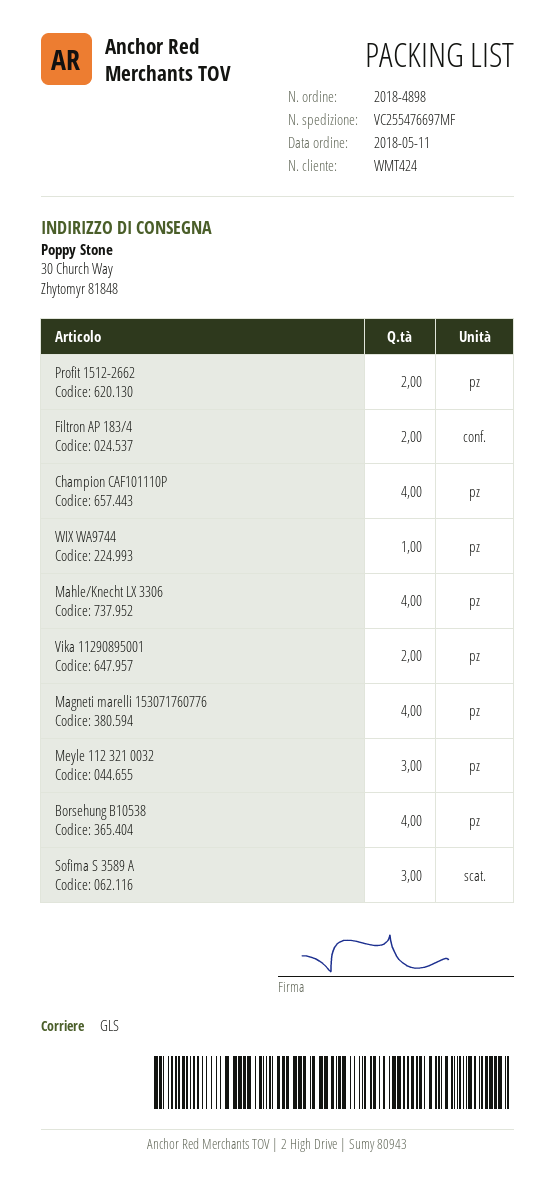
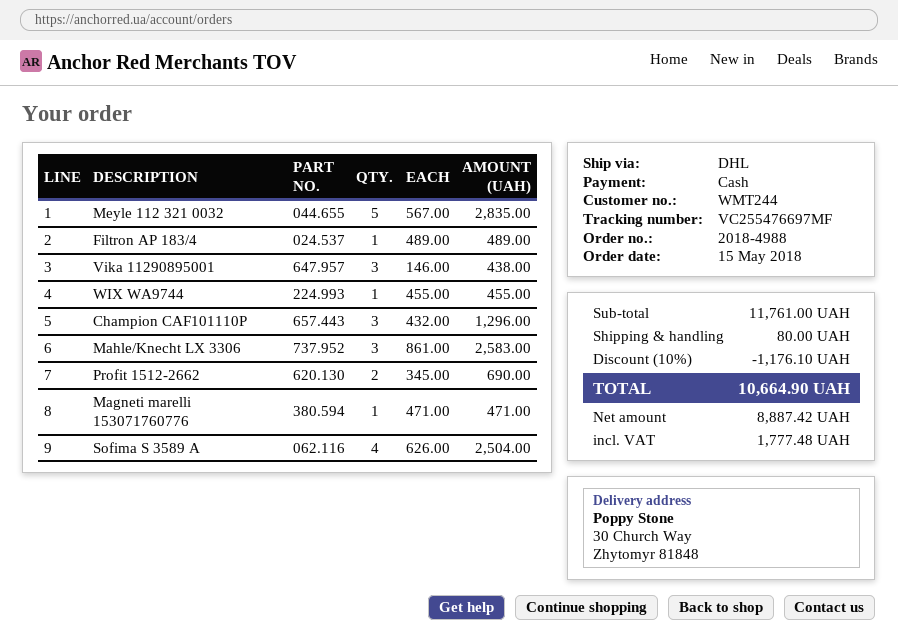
order number: 2018-4898 -> 2018-4988
order date: 2018-05-11 -> 2018-05-15
customer number: WMT424 -> WMT244
shipping method: GLS -> DHL
Filtron AP 183/4: 2 -> 1
Champion CAF101110P: 4 -> 3
Mahle/Knecht LX 3306: 4 -> 3
Vika 11290895001: 2 -> 3
Magneti marelli 153071760776: 4 -> 1
Meyle 112 321 0032: 3 -> 5
Borsehung B10538: 4 -> none
Sofima S 3589 A: 3 -> 4

